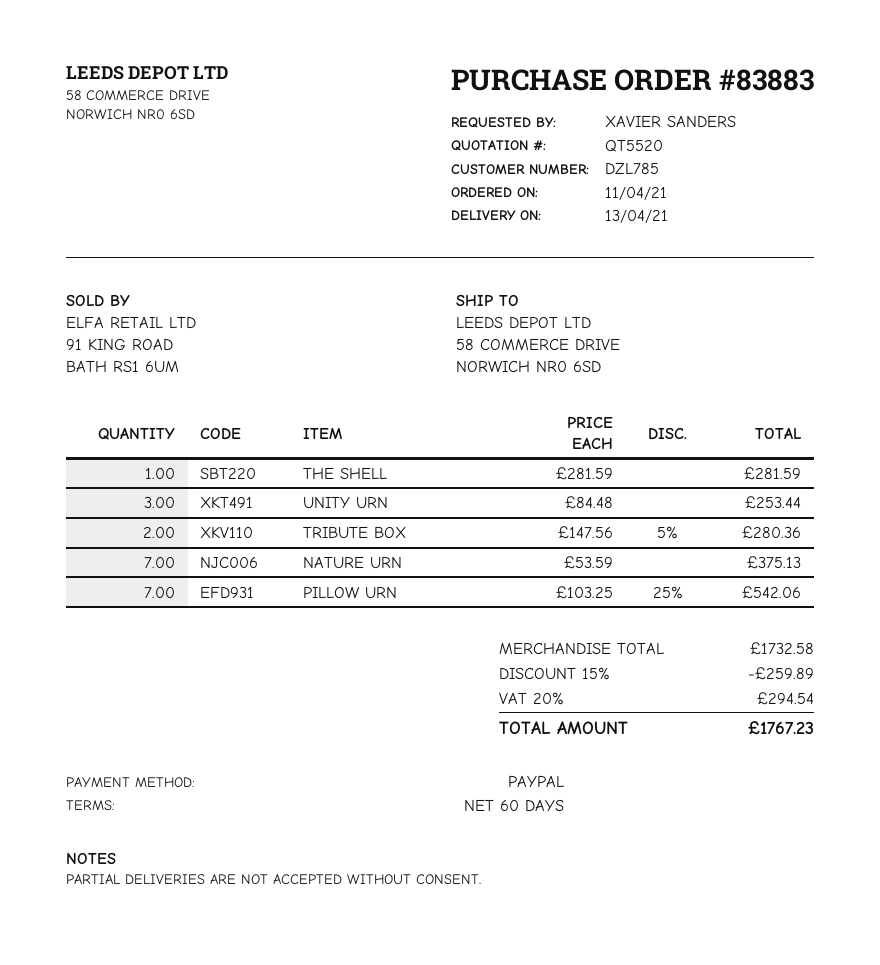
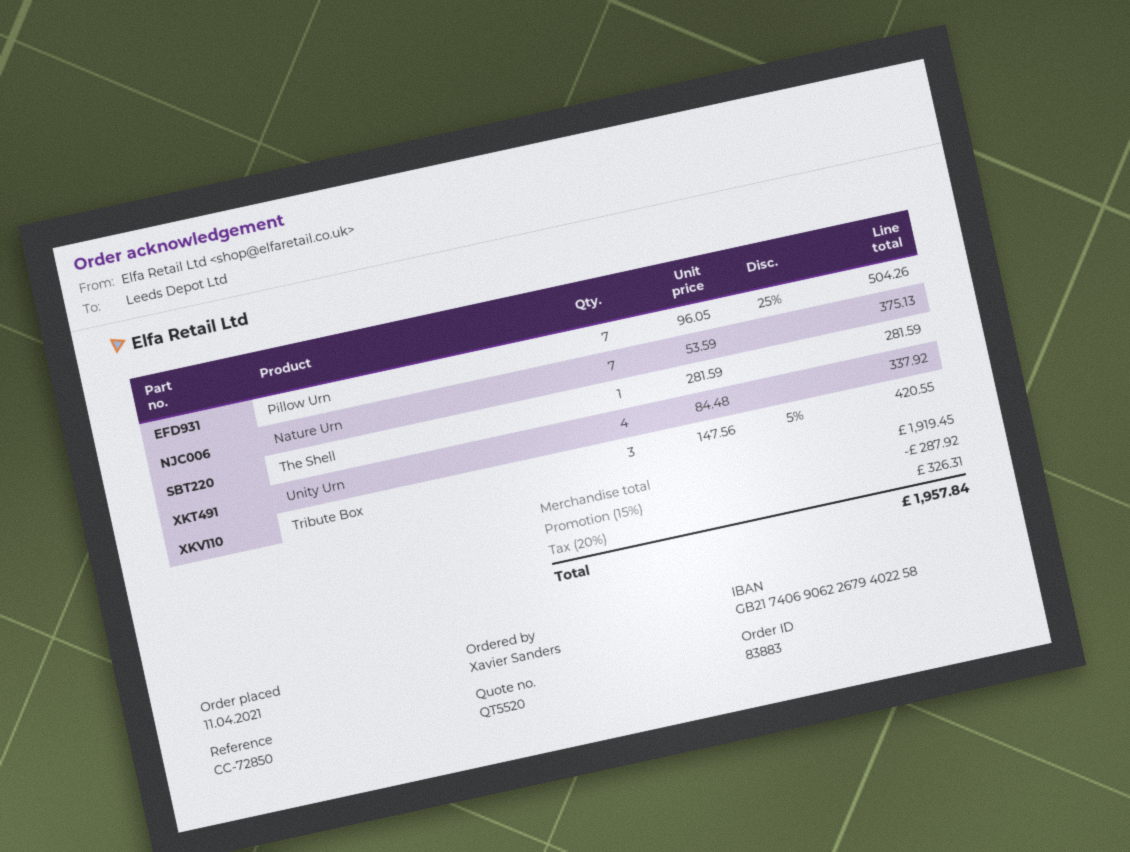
UNITY URN: 3 x 84.48 = 253.44 -> 4 x 84.48 = 337.92
TRIBUTE BOX: 2 x 147.56 - 5% = 280.36 -> 3 x 147.56 - 5% = 420.55
PILLOW URN: 7 x 103.25 - 25% = 542.06 -> 7 x 96.05 - 25% = 504.26
subtotal: 1732.58 -> 1919.45
discount: 15% = 259.89 -> 15% = 287.92
tax: 20% = 294.54 -> 20% = 326.31
total: 1767.23 -> 1957.84

